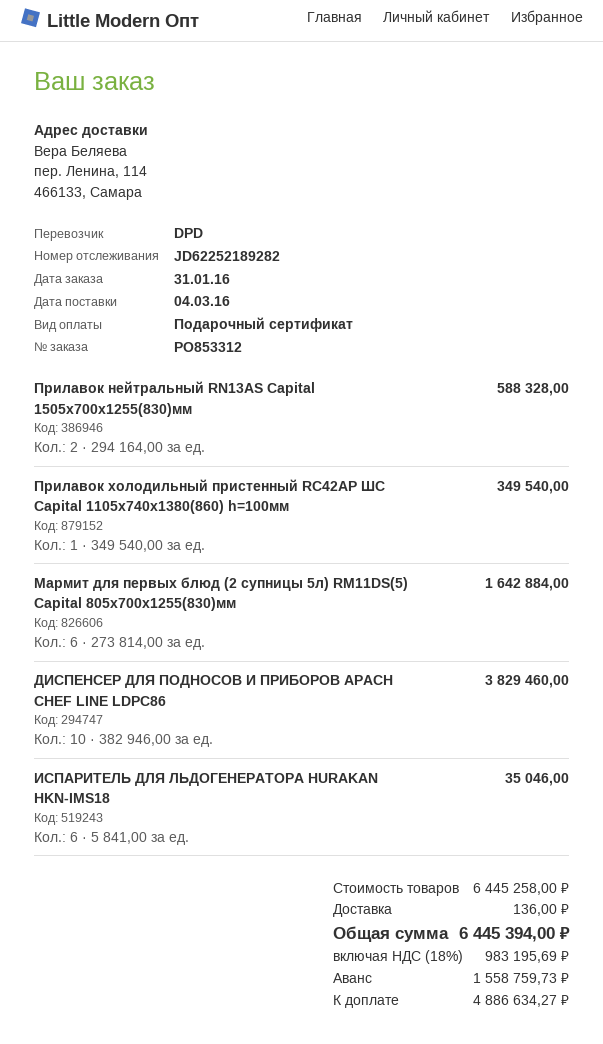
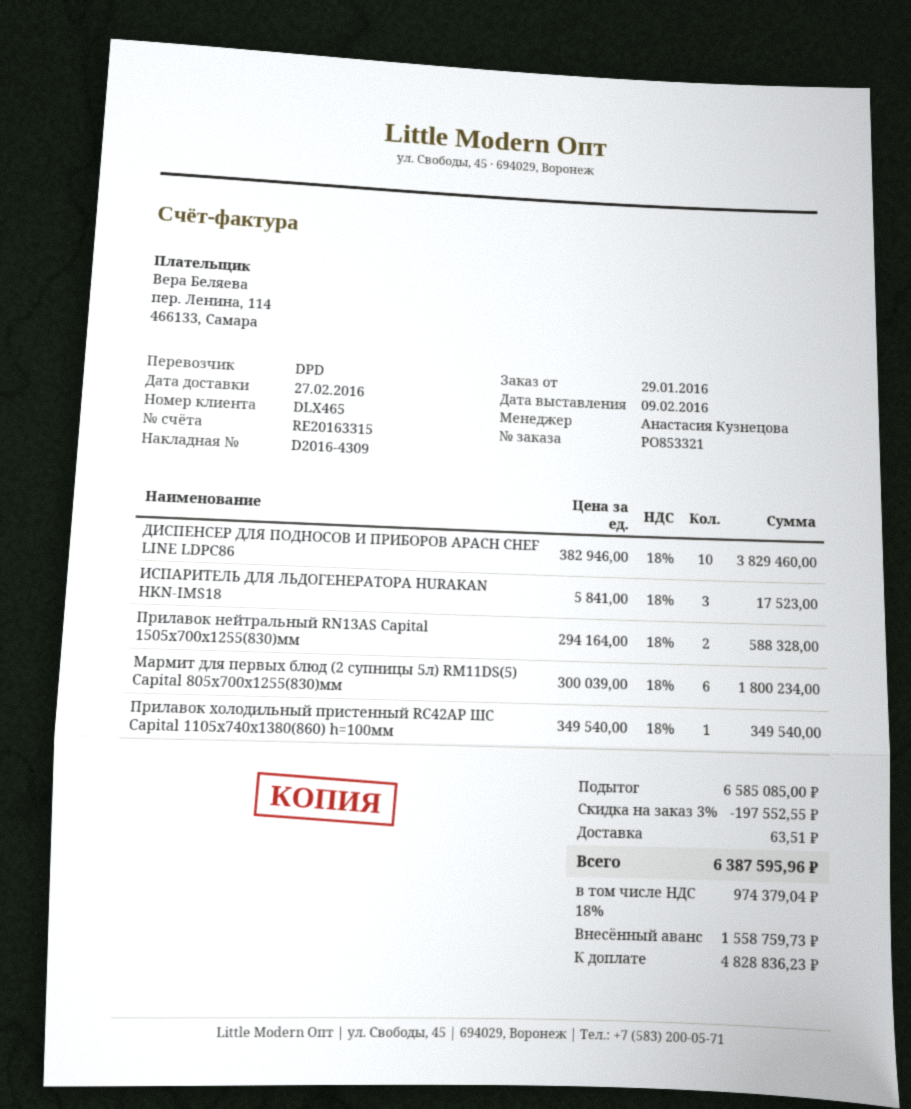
order number: PO853312 -> PO853321
order date: 2016-01-31 -> 2016-01-29
delivery date: 2016-03-04 -> 2016-02-27
Мармит для первых блюд (2 супницы 5л) RМ11DS(5) Capital 805x700x1255(830)мм: 6 x 273814.00 = 1642884.00 -> 6 x 300039.00 = 1800234.00
ИСПАРИТЕЛЬ ДЛЯ ЛЬДОГЕНЕРАТОРА HURAKAN HKN-IMS18: 6 x 5841.00 = 35046.00 -> 3 x 5841.00 = 17523.00
subtotal: 6445258.00 -> 6585085.00
discount: none -> 3% = 197552.55
shipping: 136.00 -> 63.51
tax: 18% = 983195.69 -> 18% = 974379.04
total: 6445394.00 -> 6387595.96
balance: 4886634.27 -> 4828836.23

